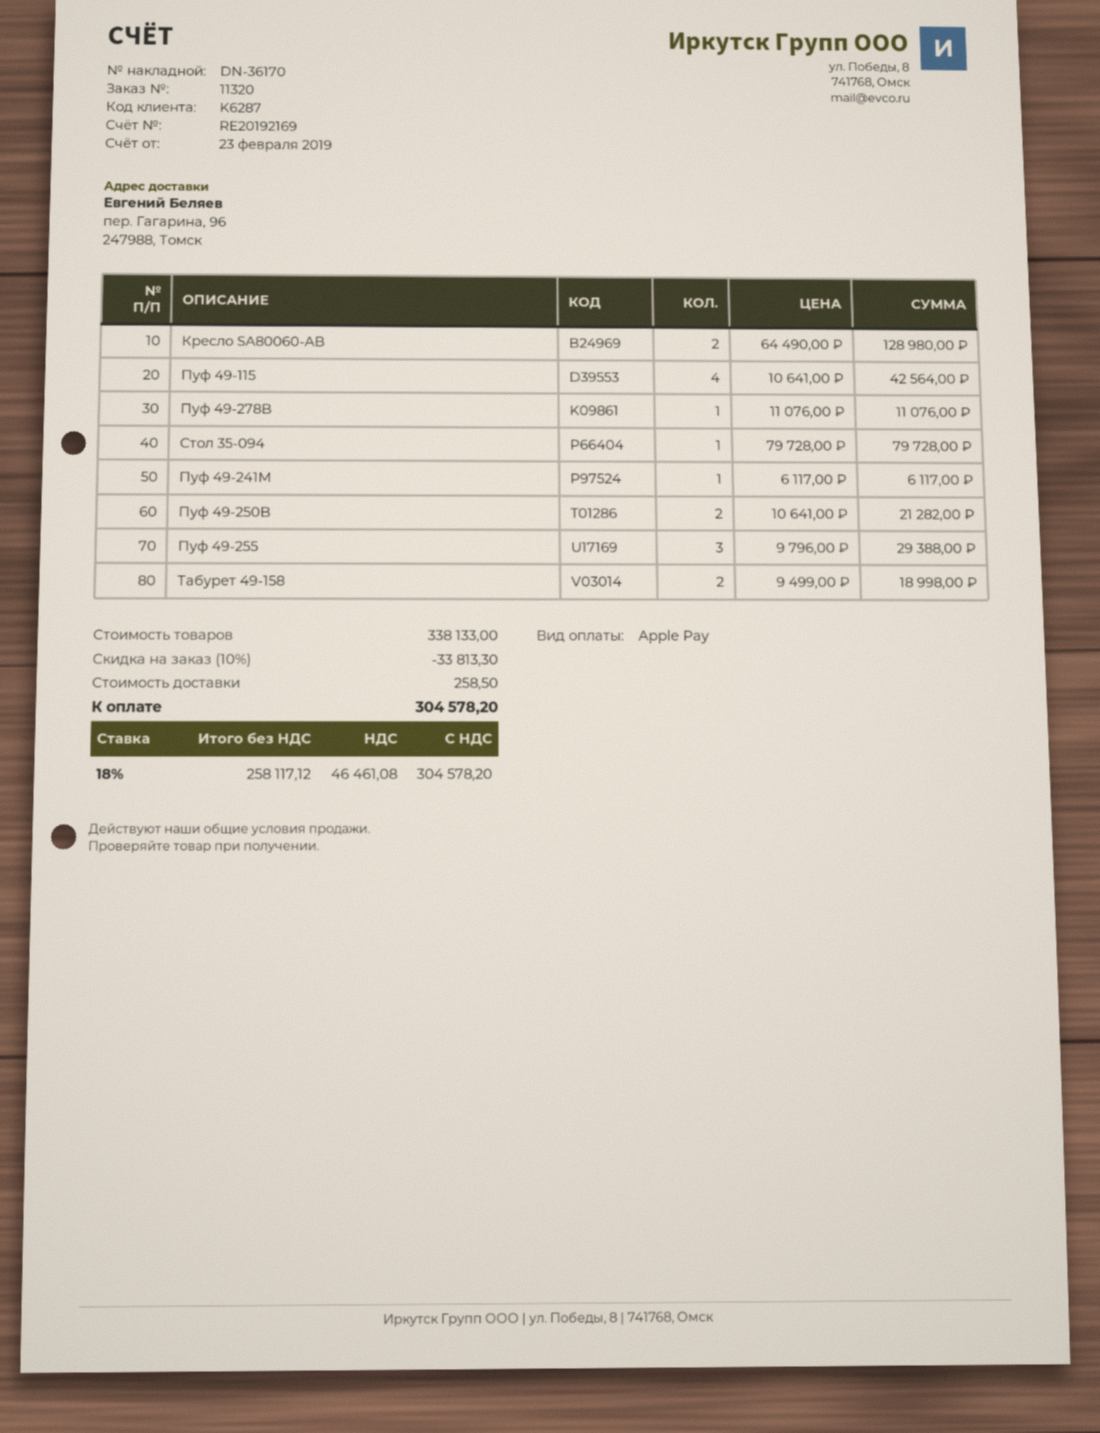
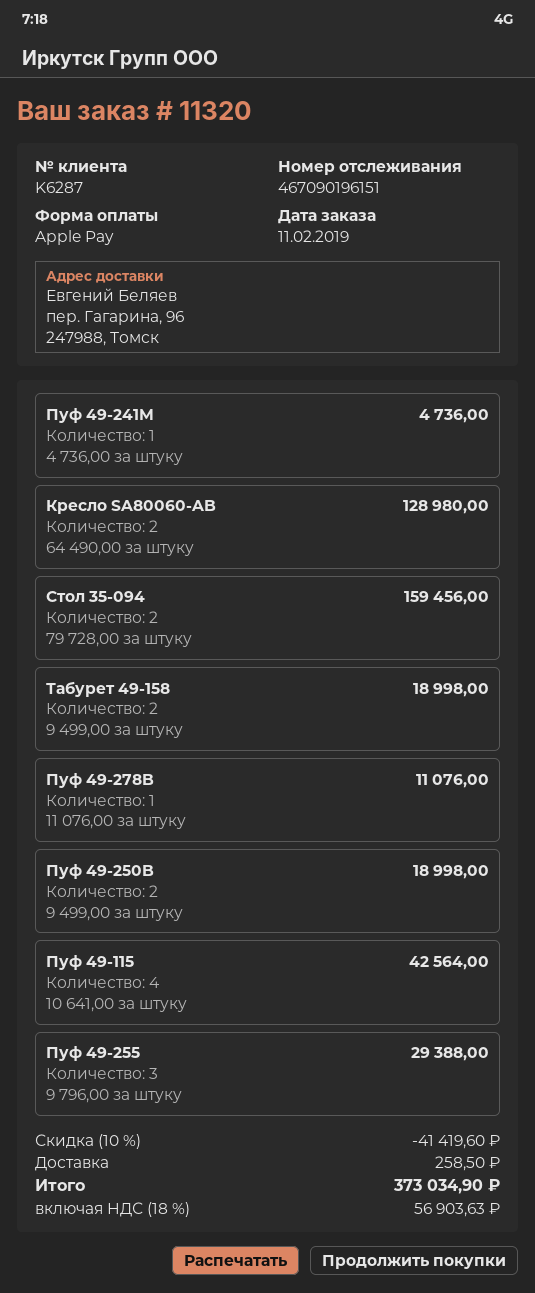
Стол 35-094: 1 x 79728.00 = 79728.00 -> 2 x 79728.00 = 159456.00
Пуф 49-241M: 1 x 6117.00 = 6117.00 -> 1 x 4736.00 = 4736.00
Пуф 49-250B: 2 x 10641.00 = 21282.00 -> 2 x 9499.00 = 18998.00
discount: 10% = 33813.30 -> 10% = 41419.60
tax: 18% = 46461.08 -> 18% = 56903.63
total: 304578.20 -> 373034.90

